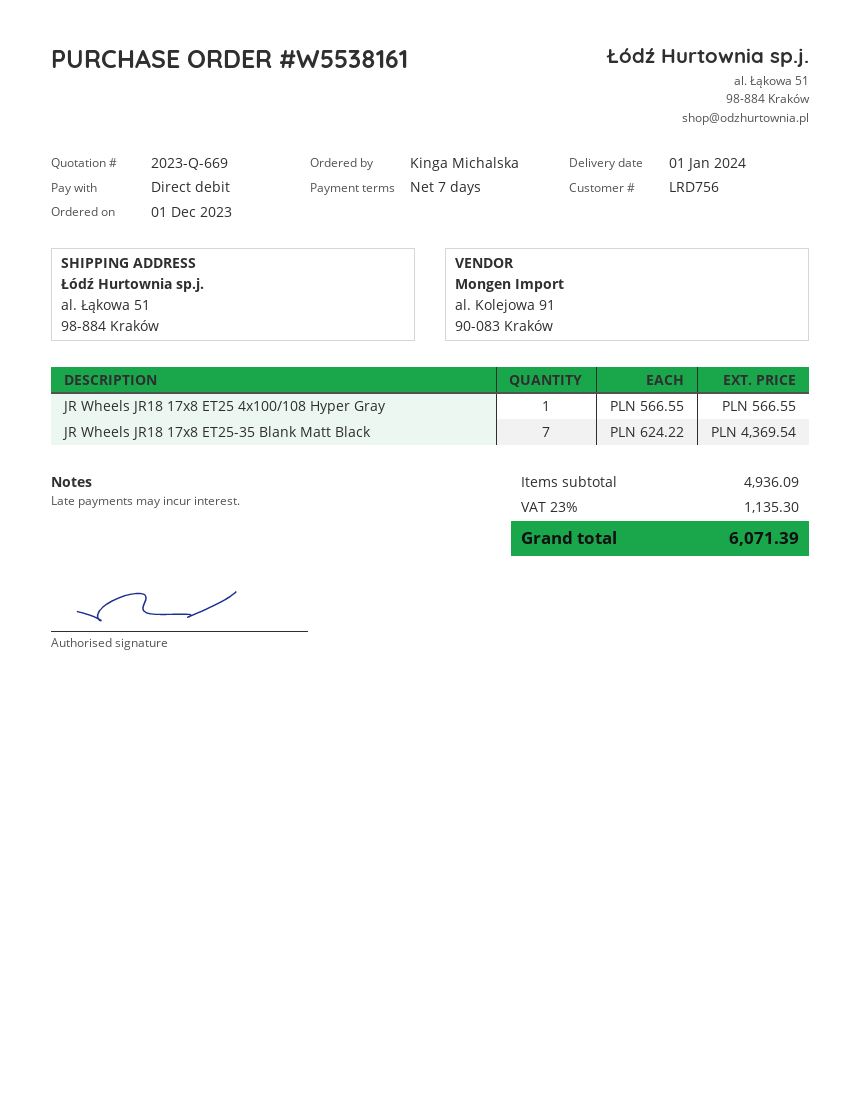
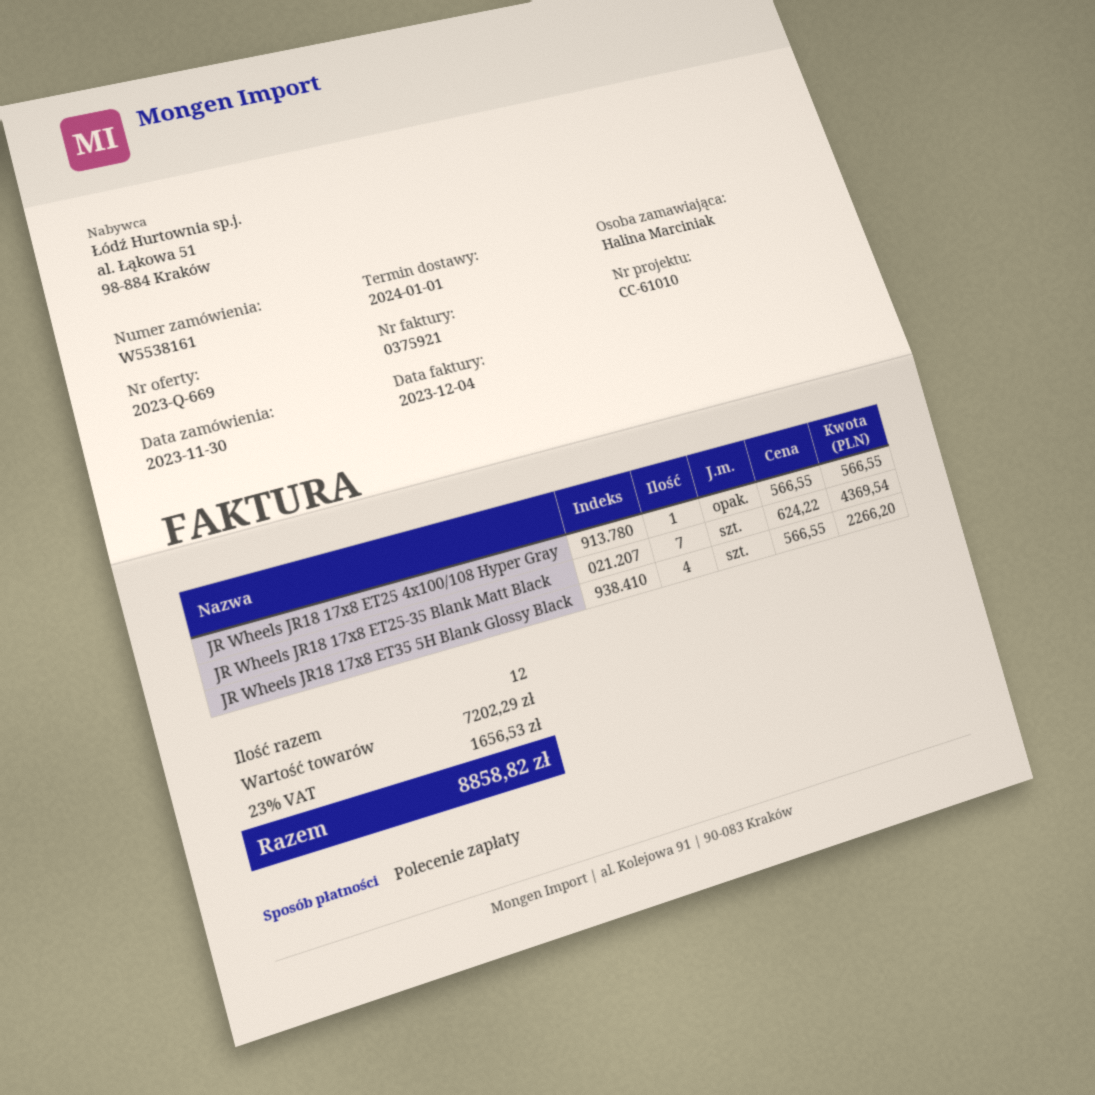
order date: 2023-12-01 -> 2023-11-30
ordered by: Kinga Michalska -> Halina Marciniak
JR Wheels JR18 17x8 ET35 5H Blank Glossy Black: none -> 4 x 566.55 = 2266.20
subtotal: 4936.09 -> 7202.29
tax: 23% = 1135.30 -> 23% = 1656.53
total: 6071.39 -> 8858.82

